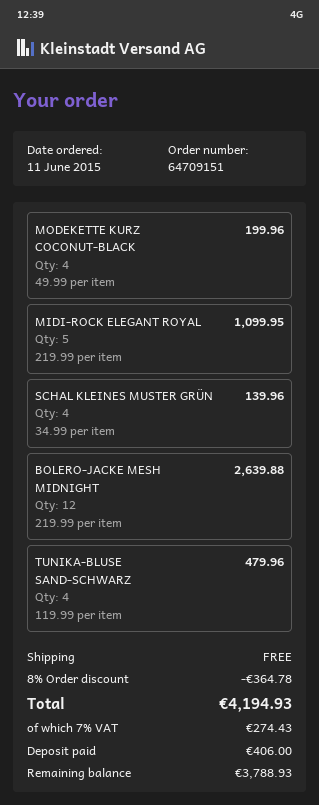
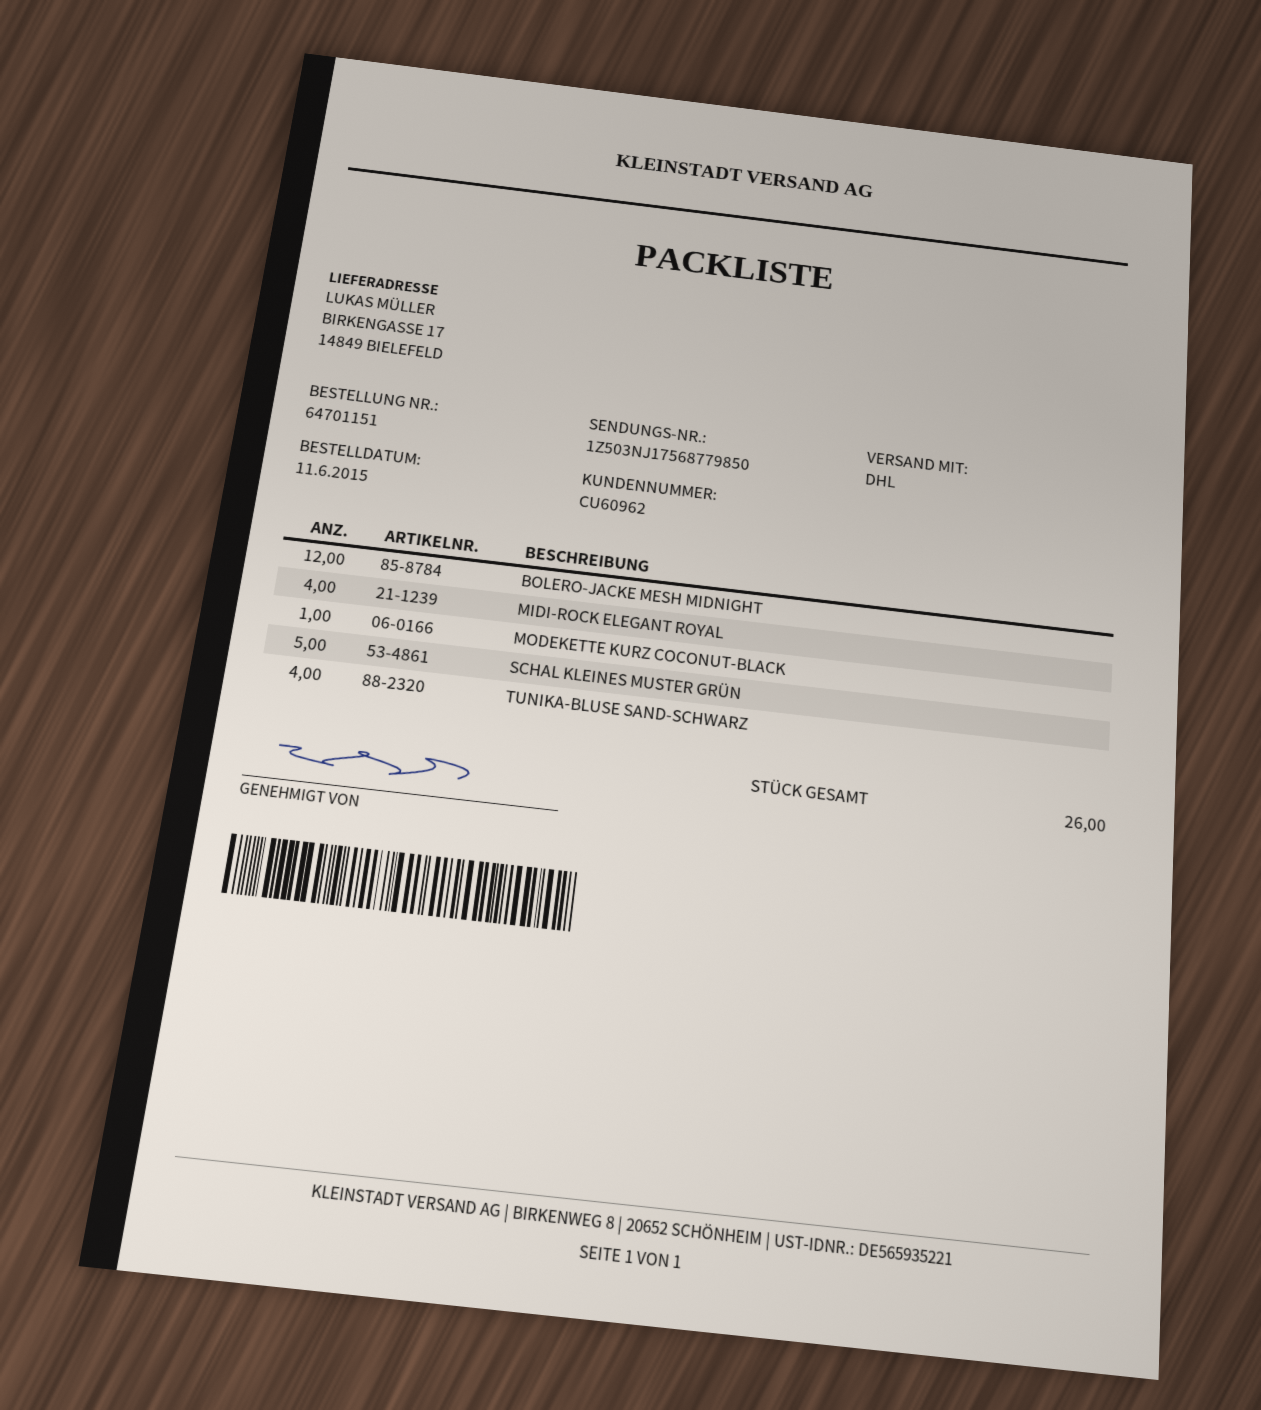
order number: 64709151 -> 64701151
MODEKETTE KURZ COCONUT-BLACK: 4 -> 1
MIDI-ROCK ELEGANT ROYAL: 5 -> 4
SCHAL KLEINES MUSTER GRÜN: 4 -> 5

